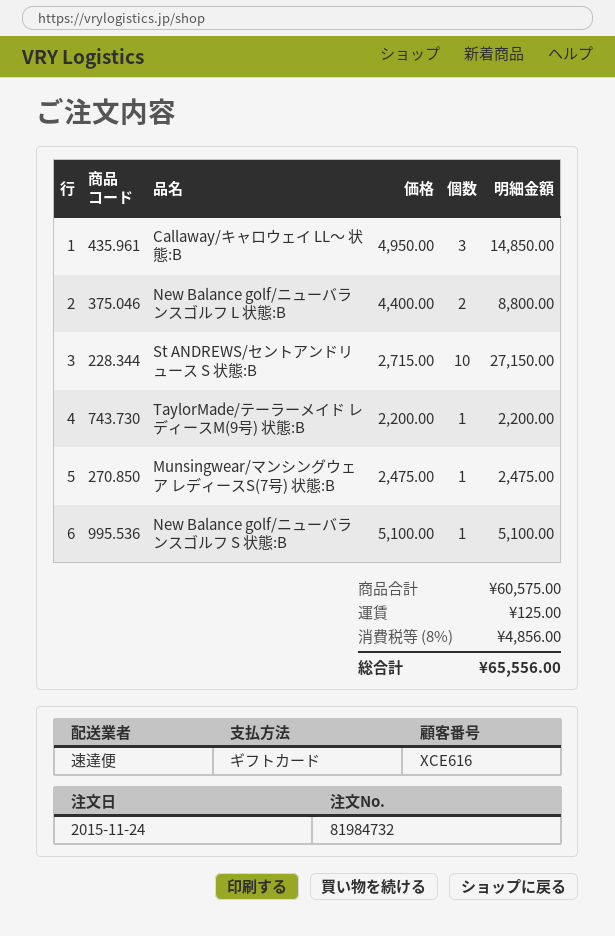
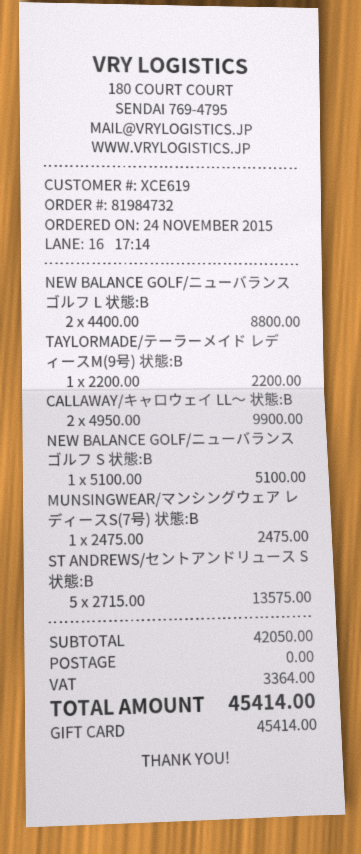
customer number: XCE616 -> XCE619
Callaway/キャロウェイ LL〜 状態:B: 3 x 4950.00 = 14850.00 -> 2 x 4950.00 = 9900.00
St ANDREWS/セントアンドリュース S 状態:B: 10 x 2715.00 = 27150.00 -> 5 x 2715.00 = 13575.00
subtotal: 60575.00 -> 42050.00
shipping: 125.00 -> 0.00
tax: 4856.00 -> 3364.00
total: 65556.00 -> 45414.00

